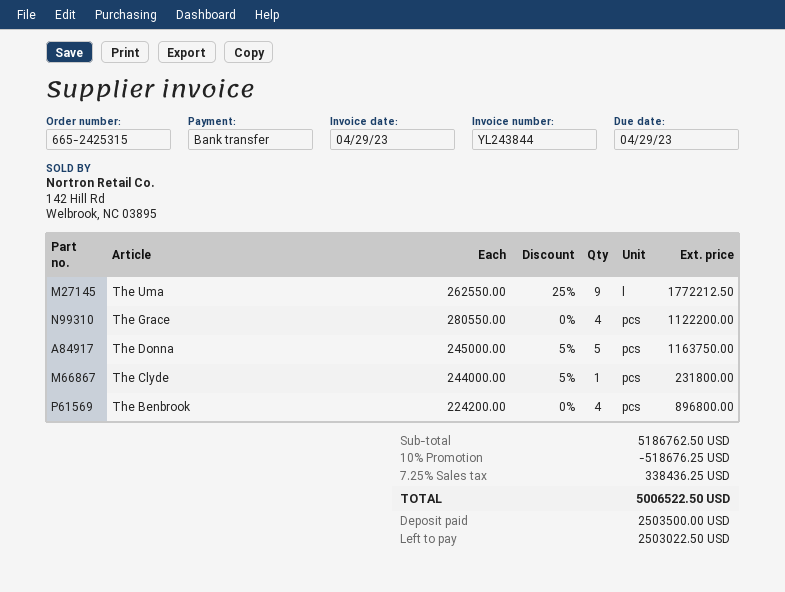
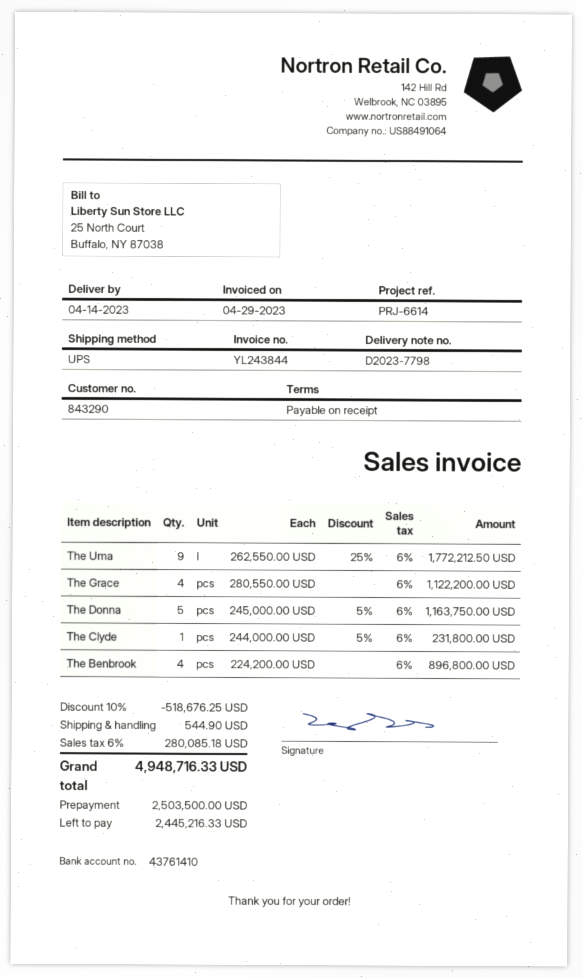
shipping: none -> 544.90
tax: 7.25% = 338436.25 -> 6% = 280085.18
total: 5006522.50 -> 4948716.33
balance: 2503022.50 -> 2445216.33

